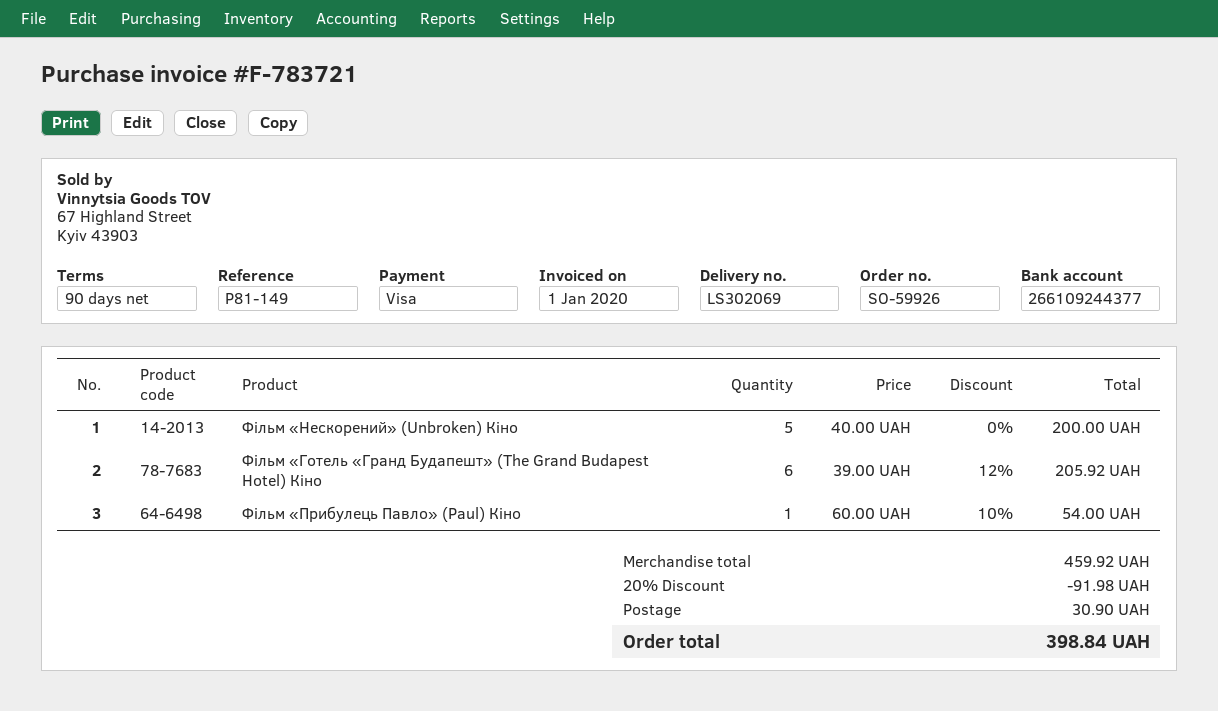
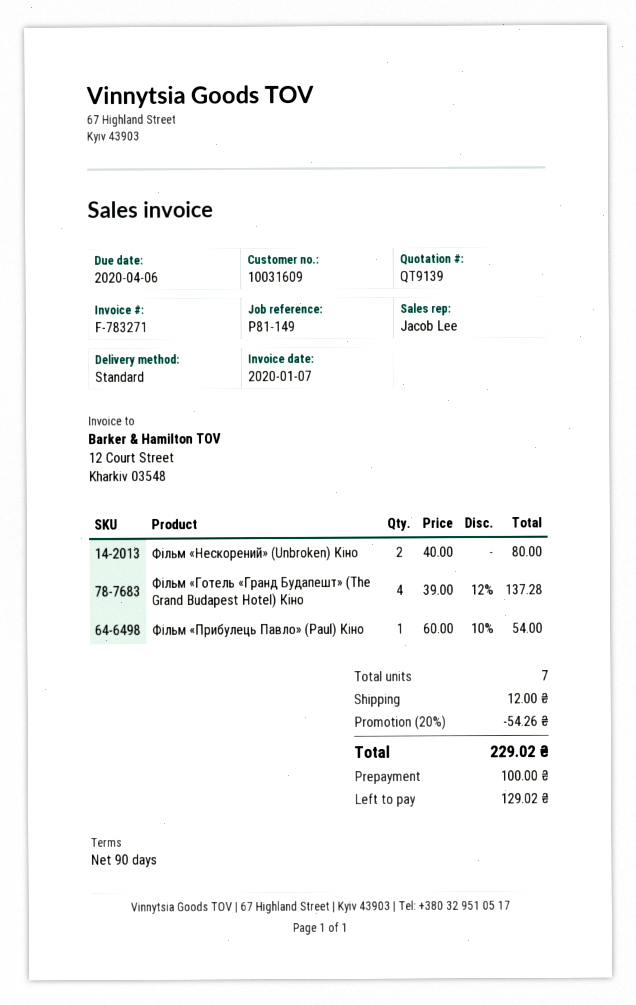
invoice number: F-783721 -> F-783271
invoice date: 2020-01-01 -> 2020-01-07
Фільм «Нескорений» (Unbroken) Кіно: 5 x 40.00 = 200.00 -> 2 x 40.00 = 80.00
Фільм «Готель «Гранд Будапешт» (The Grand Budapest Hotel) Кіно: 6 x 39.00 - 12% = 205.92 -> 4 x 39.00 - 12% = 137.28
discount: 20% = 91.98 -> 20% = 54.26
shipping: 30.90 -> 12.00
total: 398.84 -> 229.02

